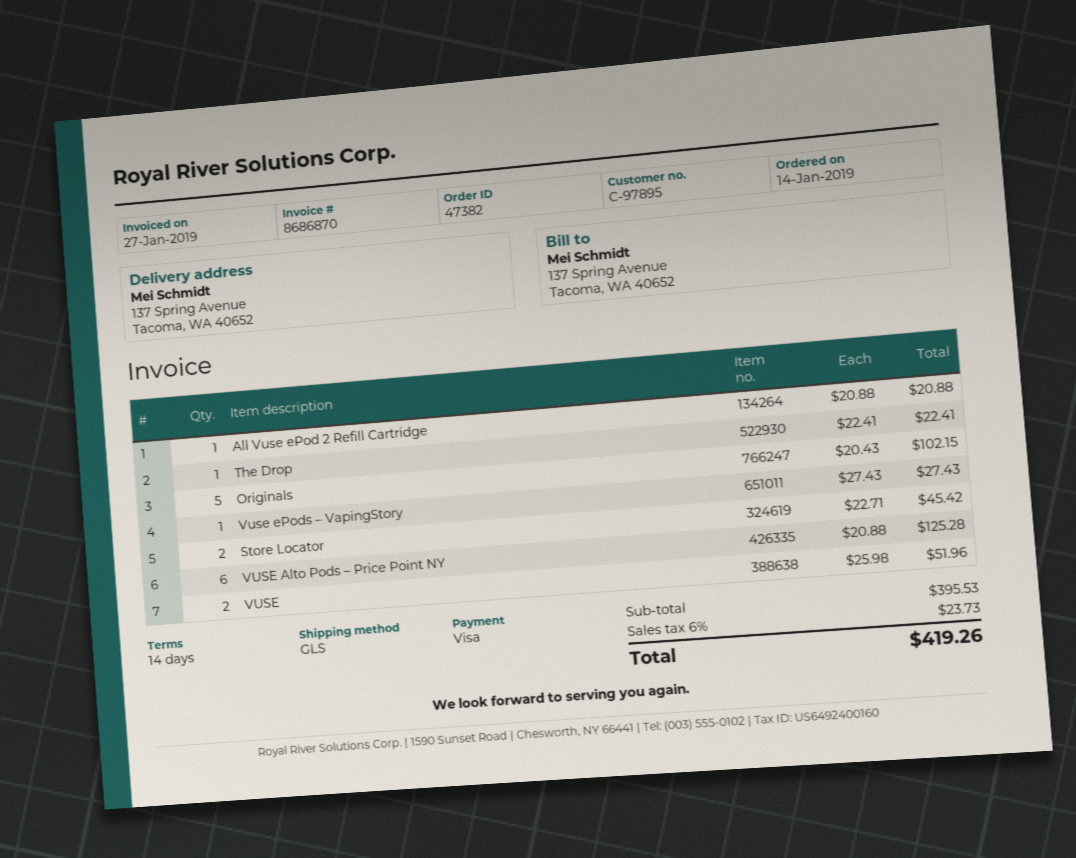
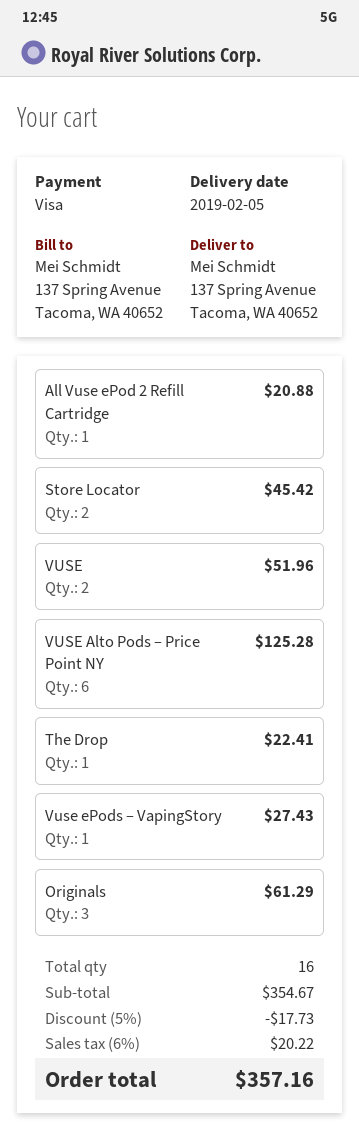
Originals: 5 for 102.15 -> 3 for 61.29
subtotal: 395.53 -> 354.67
discount: none -> 5% = 17.73
tax: 6% = 23.73 -> 6% = 20.22
total: 419.26 -> 357.16

